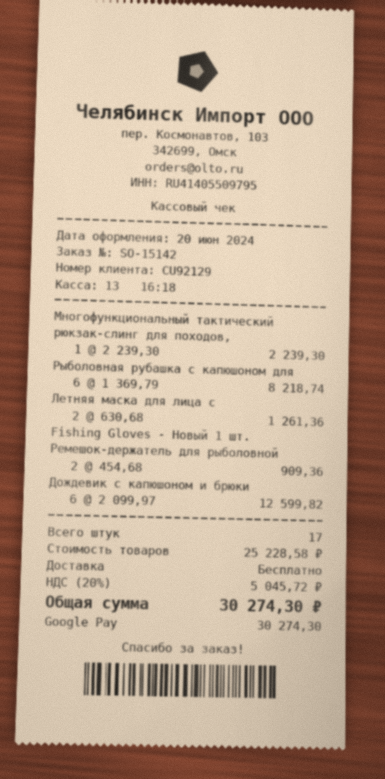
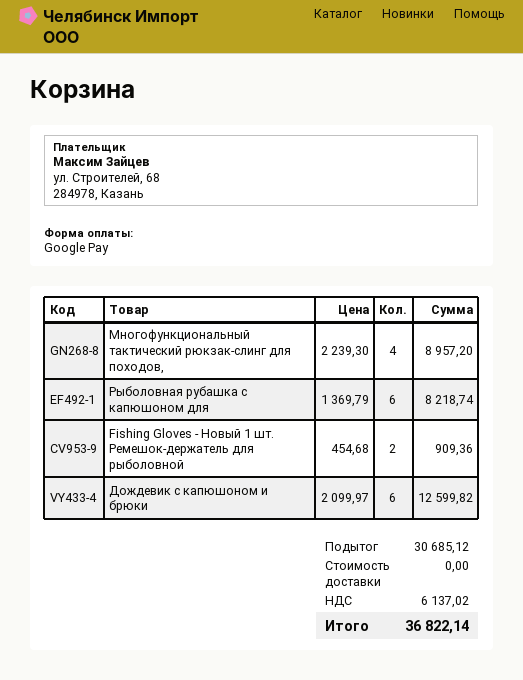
Многофункциональный тактический рюкзак-слинг для походов,: 1 x 2239.30 = 2239.30 -> 4 x 2239.30 = 8957.20
Летняя маска для лица с: 2 x 630.68 = 1261.36 -> none
subtotal: 25228.58 -> 30685.12
tax: 5045.72 -> 6137.02
total: 30274.30 -> 36822.14

